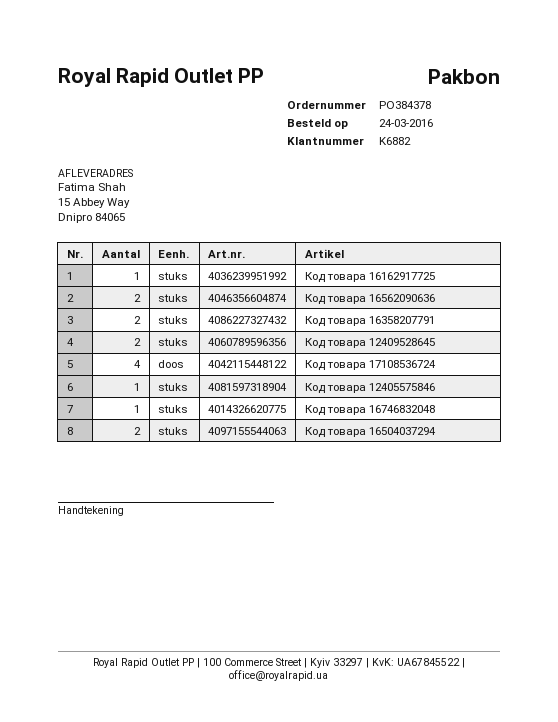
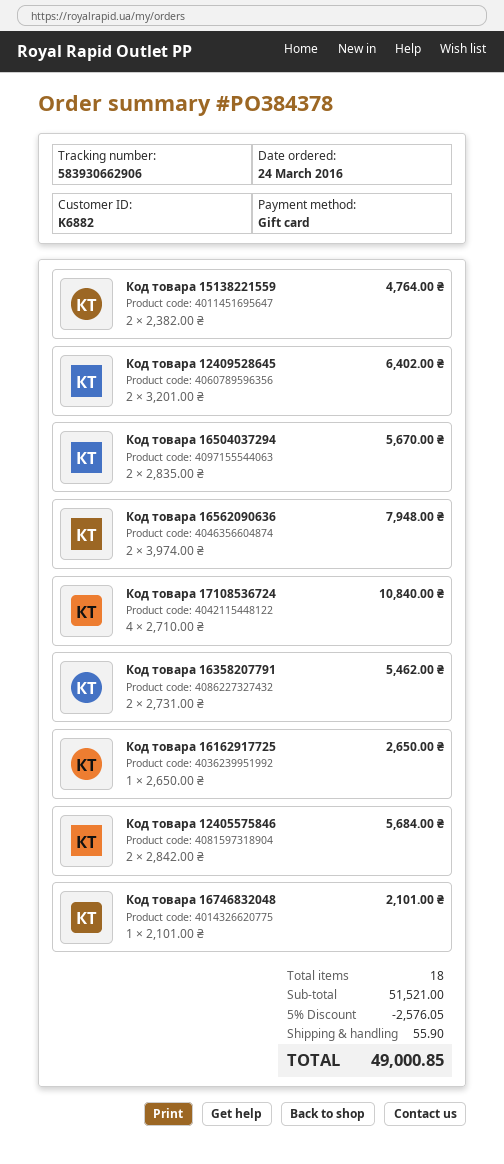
Код товара 12405575846: 1 -> 2
Код товара 15138221559: none -> 2

